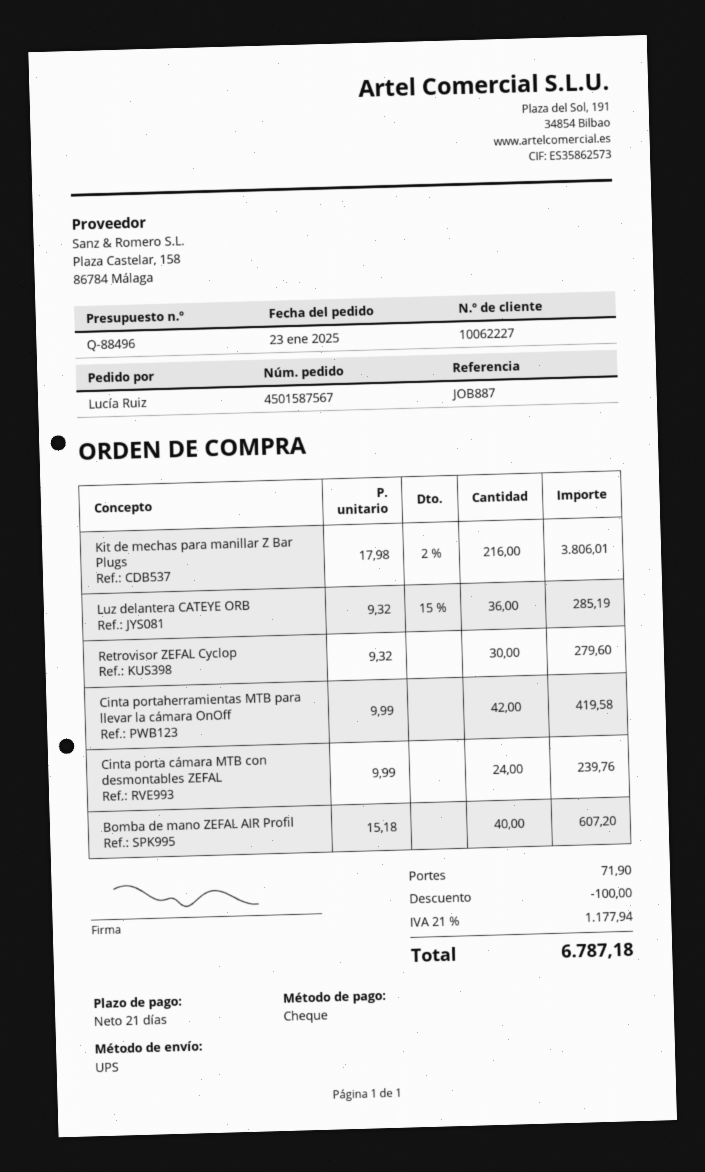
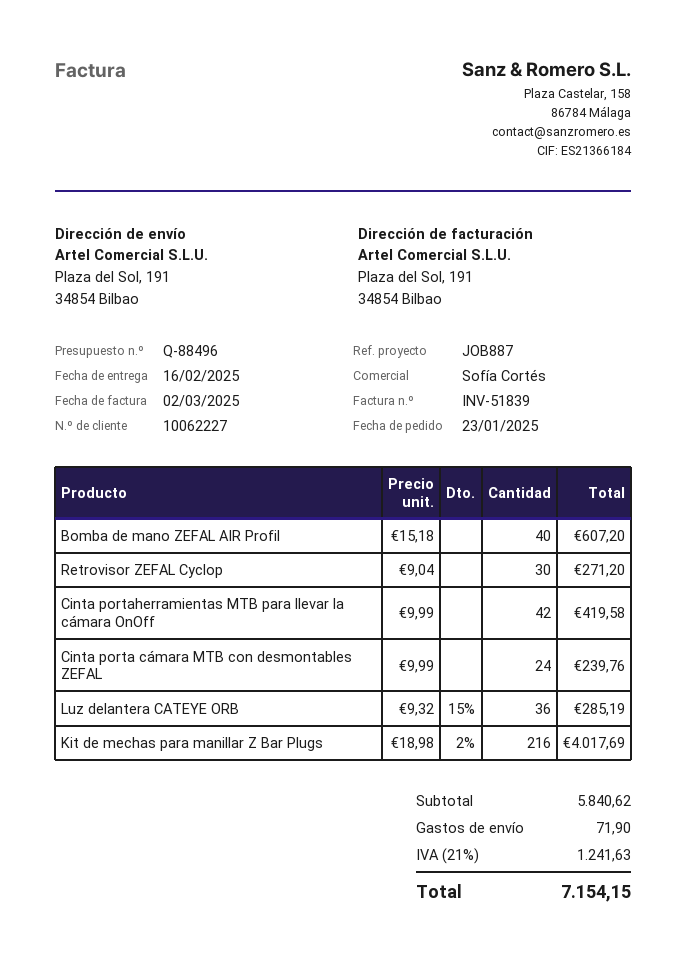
Kit de mechas para manillar Z Bar Plugs: 216 x 17.98 - 2% = 3806.01 -> 216 x 18.98 - 2% = 4017.69
Retrovisor ZEFAL Cyclop: 30 x 9.32 = 279.60 -> 30 x 9.04 = 271.20
discount: 100.00 -> none
tax: 21% = 1177.94 -> 21% = 1241.63
total: 6787.18 -> 7154.15

